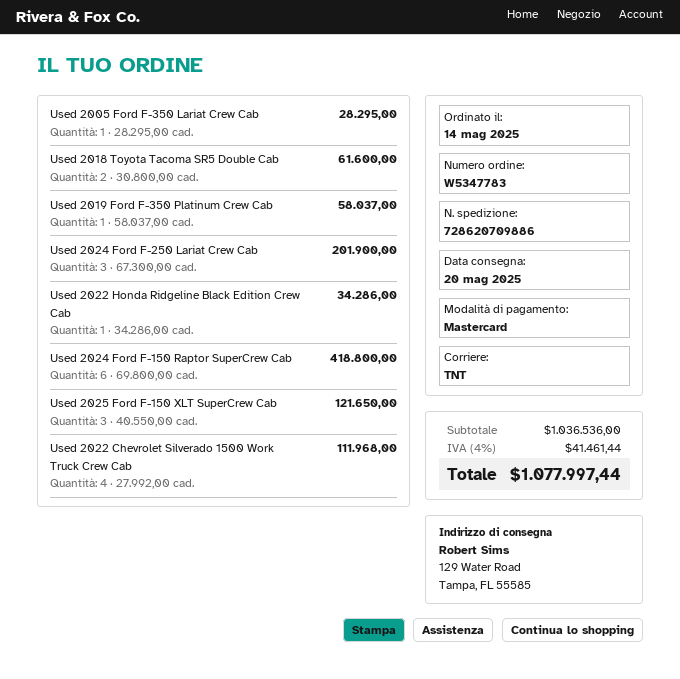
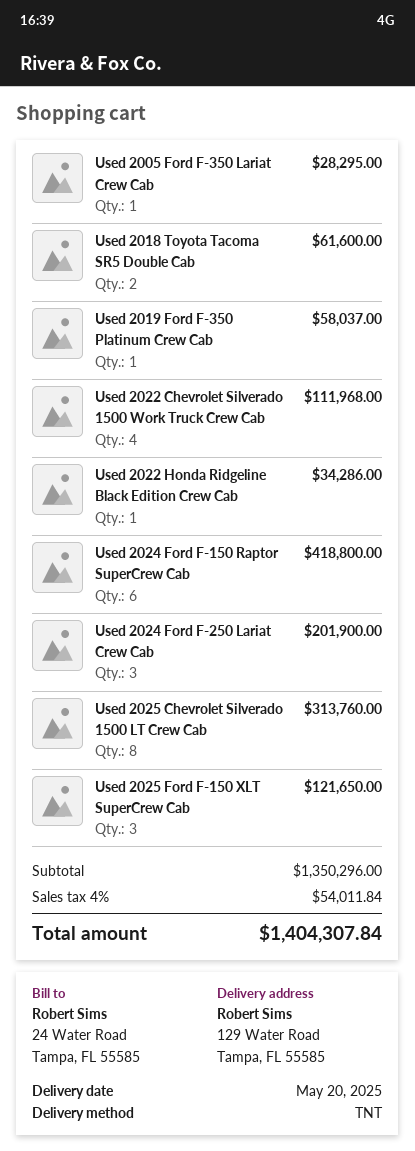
Used 2025 Chevrolet Silverado 1500 LT Crew Cab: none -> 8 for 313760.00
subtotal: 1036536.00 -> 1350296.00
tax: 4% = 41461.44 -> 4% = 54011.84
total: 1077997.44 -> 1404307.84

